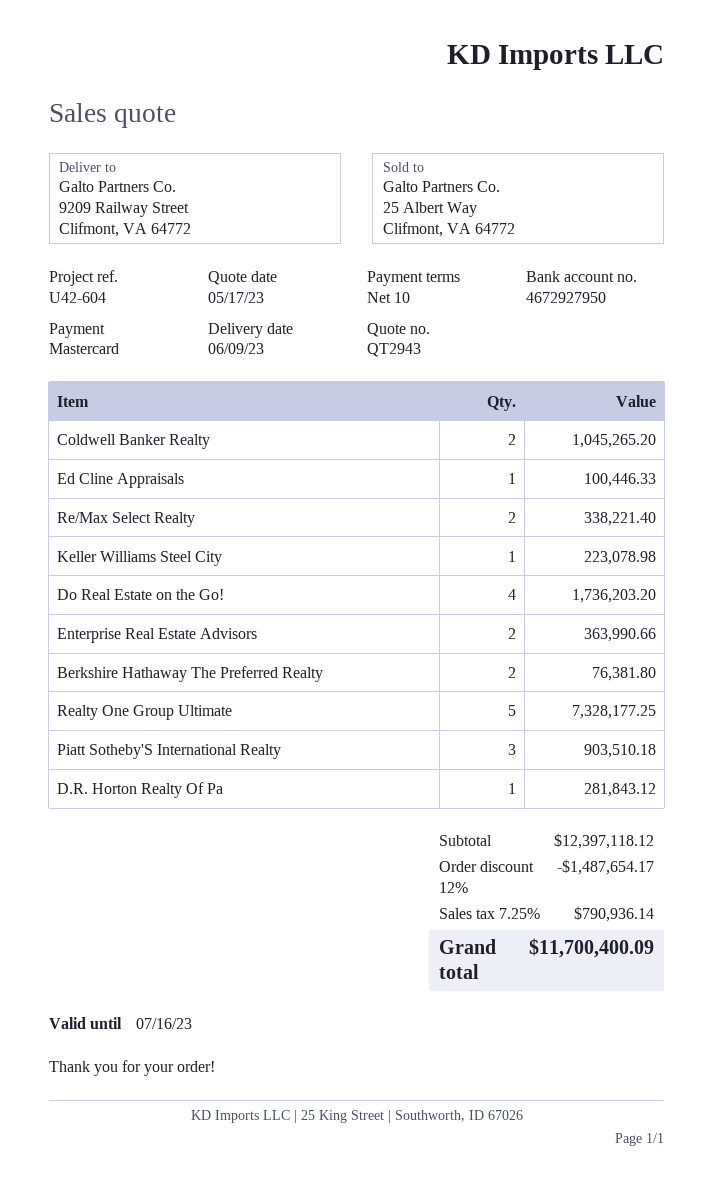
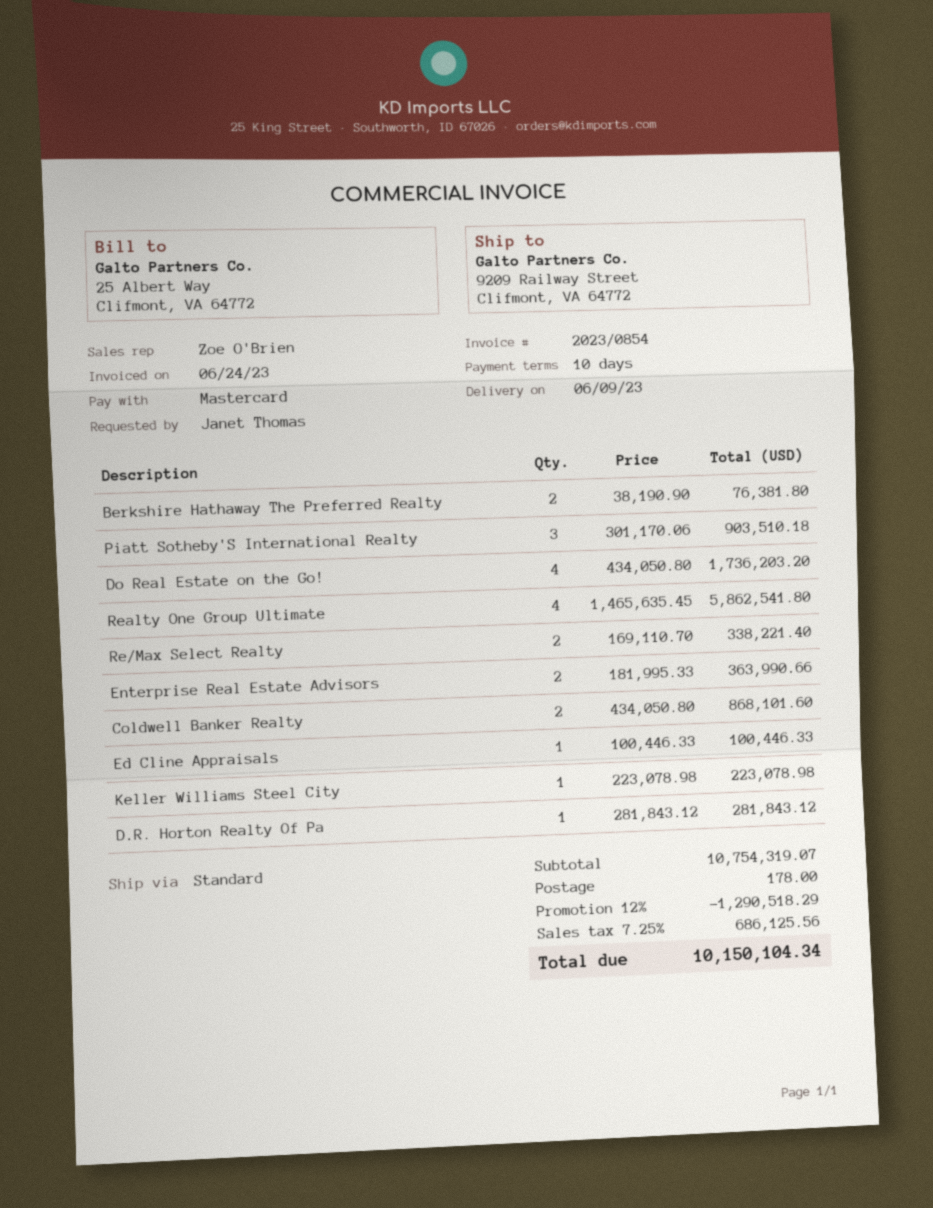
Coldwell Banker Realty: 2 for 1045265.20 -> 2 for 868101.60
Realty One Group Ultimate: 5 for 7328177.25 -> 4 for 5862541.80
subtotal: 12397118.12 -> 10754319.07
discount: 12% = 1487654.17 -> 12% = 1290518.29
shipping: none -> 178.00
tax: 7.25% = 790936.14 -> 7.25% = 686125.56
total: 11700400.09 -> 10150104.34

